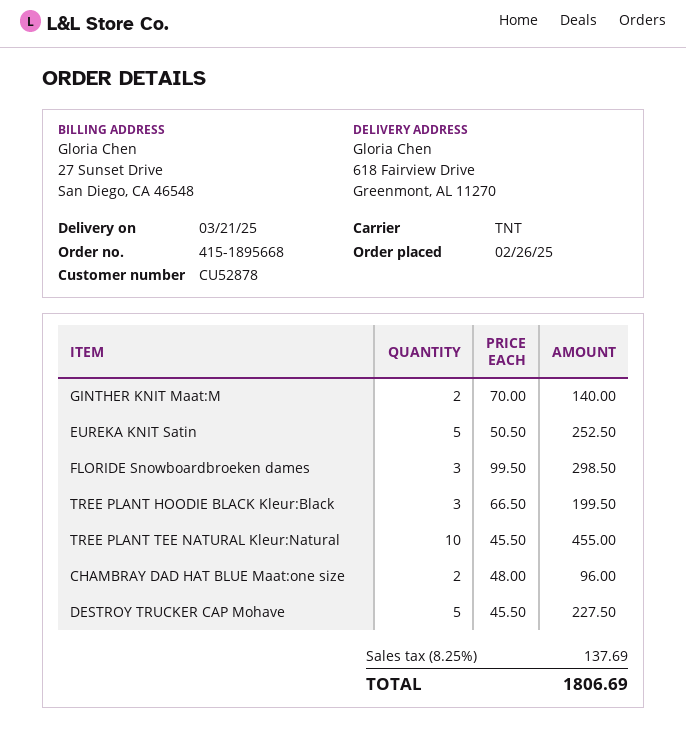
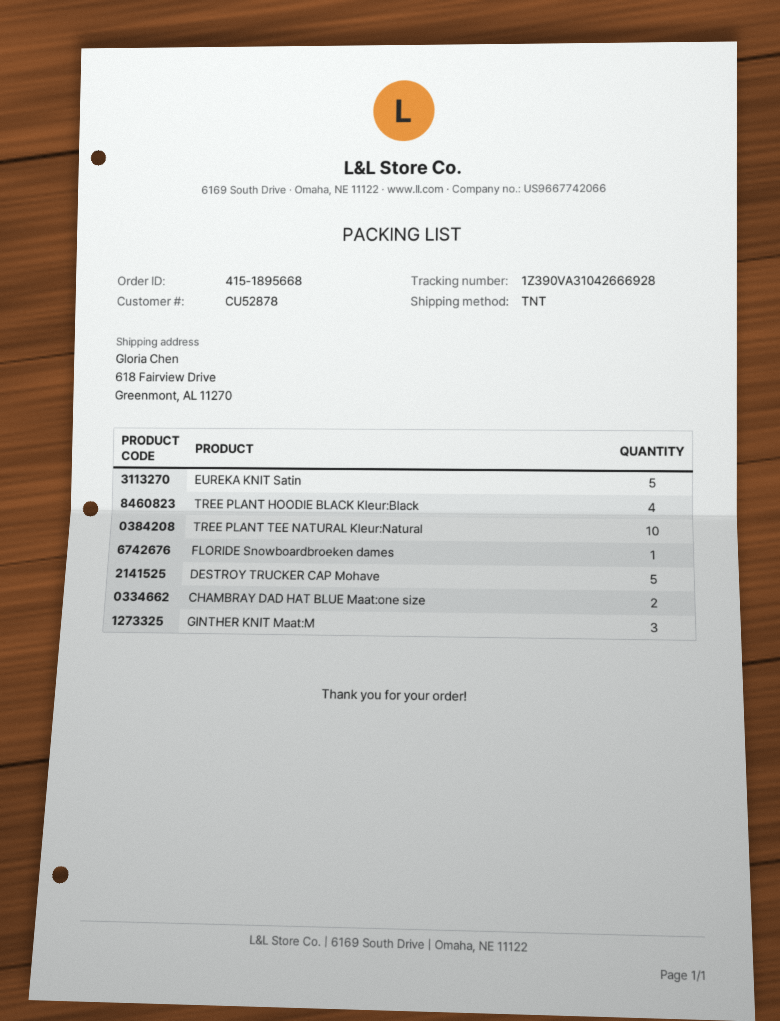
GINTHER KNIT Maat:M: 2 -> 3
FLORIDE Snowboardbroeken dames: 3 -> 1
TREE PLANT HOODIE BLACK Kleur:Black: 3 -> 4

